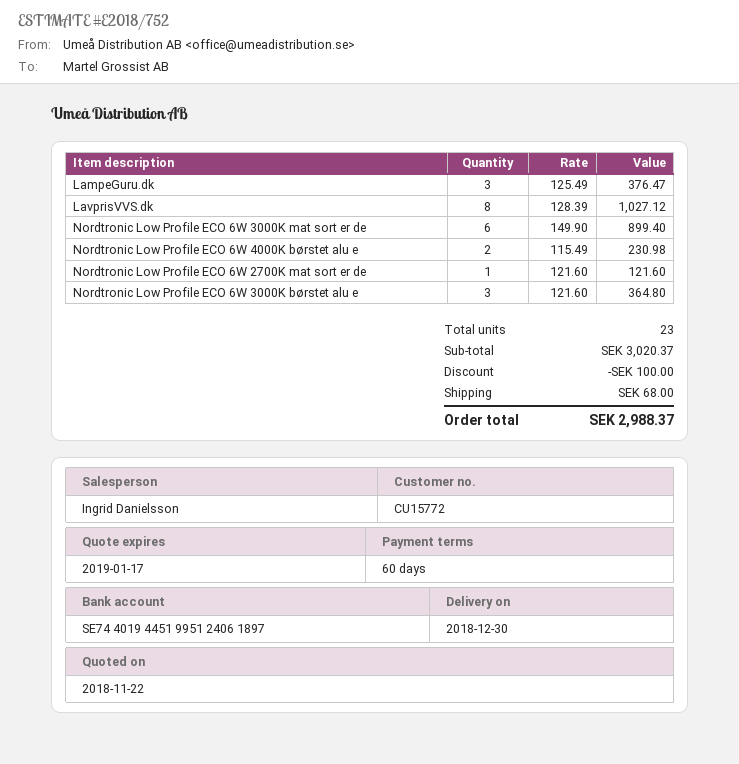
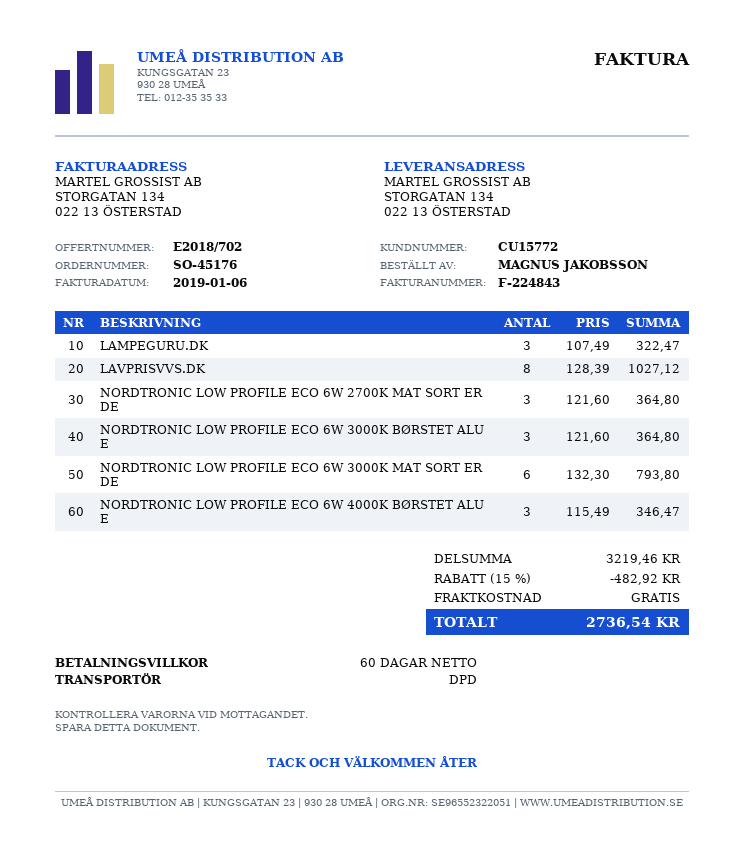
quote number: E2018/752 -> E2018/702
LampeGuru.dk: 3 x 125.49 = 376.47 -> 3 x 107.49 = 322.47
Nordtronic Low Profile ECO 6W 3000K mat sort er de: 6 x 149.90 = 899.40 -> 6 x 132.30 = 793.80
Nordtronic Low Profile ECO 6W 4000K børstet alu e: 2 x 115.49 = 230.98 -> 3 x 115.49 = 346.47
Nordtronic Low Profile ECO 6W 2700K mat sort er de: 1 x 121.60 = 121.60 -> 3 x 121.60 = 364.80
subtotal: 3020.37 -> 3219.46
discount: 100.00 -> 482.92
shipping: 68.00 -> 0.00
total: 2988.37 -> 2736.54

